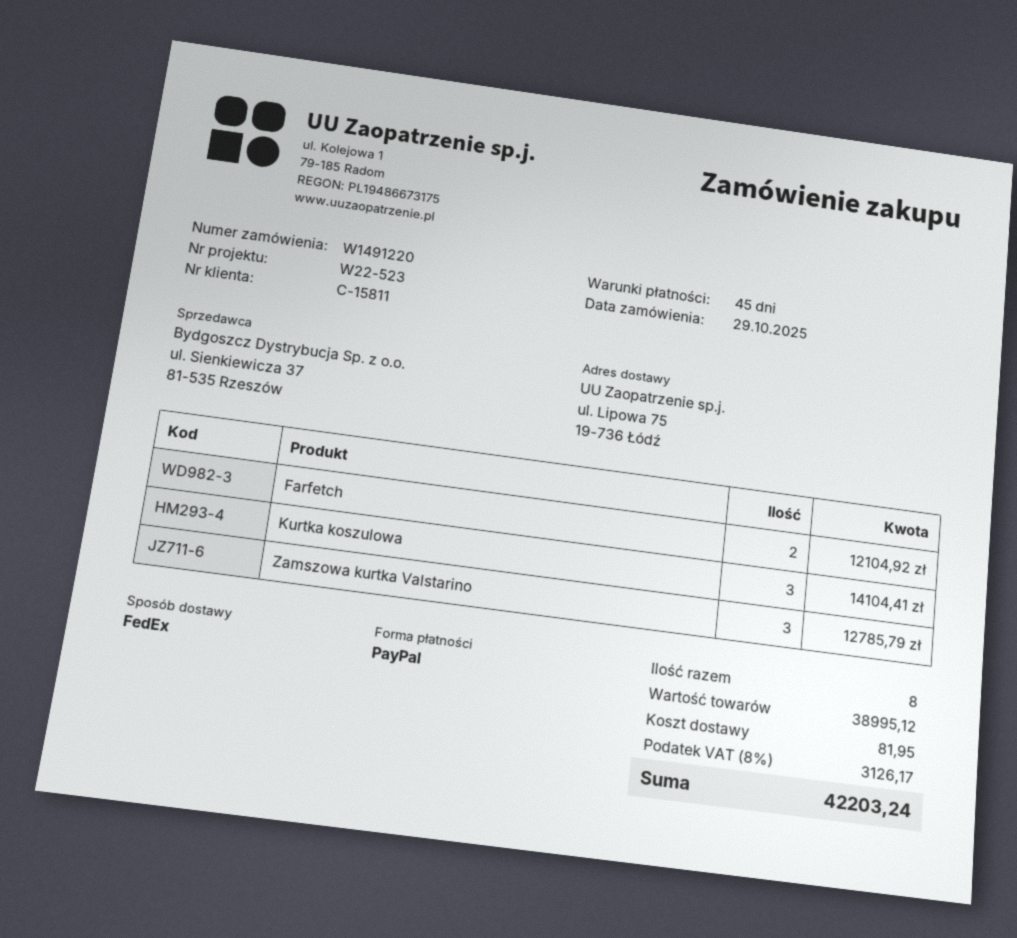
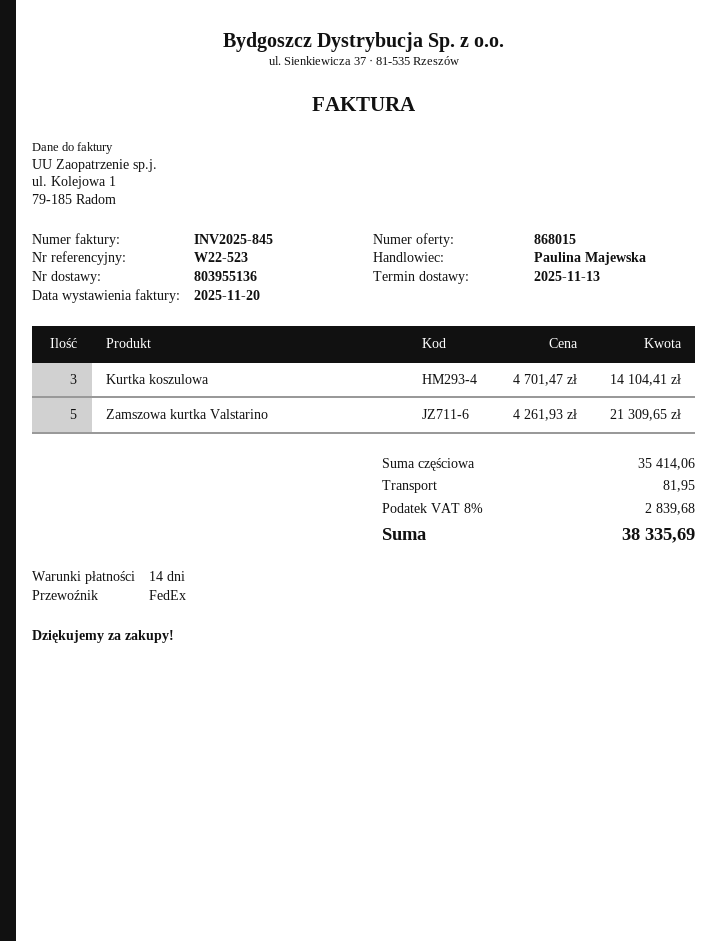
payment terms: 45 days -> 14 days
Farfetch: 2 for 12104.92 -> none
Zamszowa kurtka Valstarino: 3 for 12785.79 -> 5 for 21309.65
subtotal: 38995.12 -> 35414.06
tax: 8% = 3126.17 -> 8% = 2839.68
total: 42203.24 -> 38335.69

